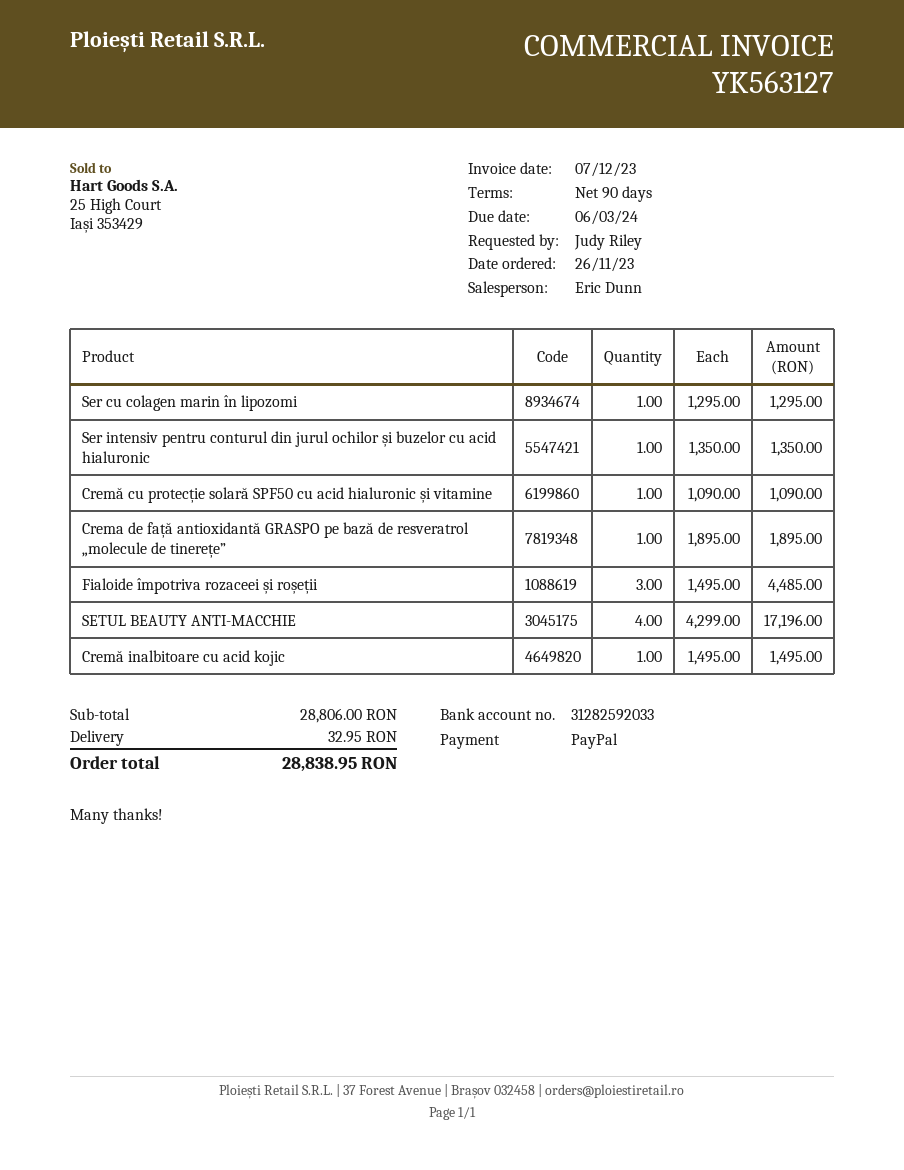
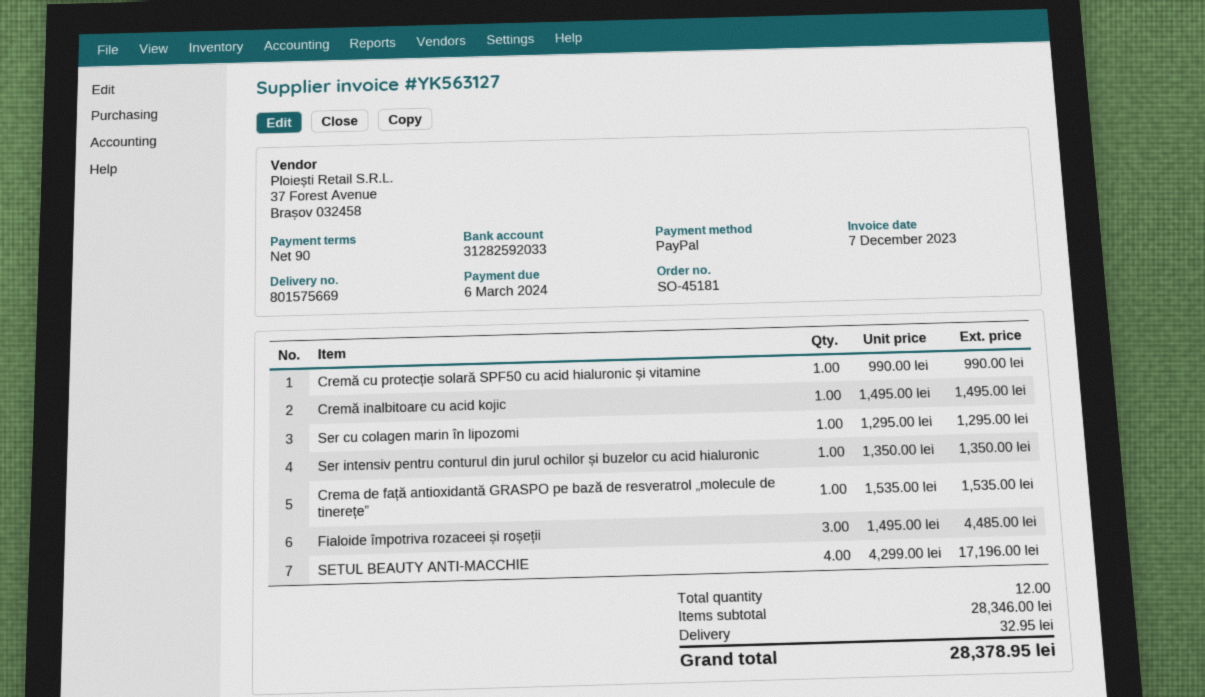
Cremă cu protecție solară SPF50 cu acid hialuronic și vitamine: 1 x 1090.00 = 1090.00 -> 1 x 990.00 = 990.00
Crema de față antioxidantă GRASPO pe bază de resveratrol „molecule de tinerețe”: 1 x 1895.00 = 1895.00 -> 1 x 1535.00 = 1535.00
subtotal: 28806.00 -> 28346.00
total: 28838.95 -> 28378.95

